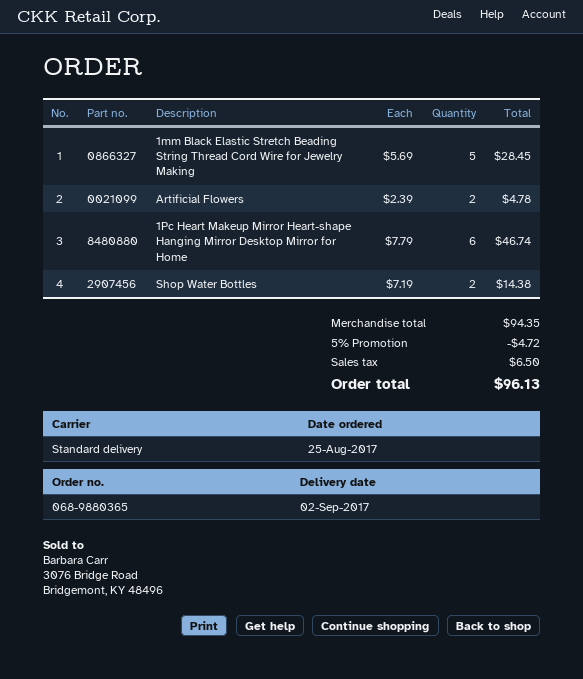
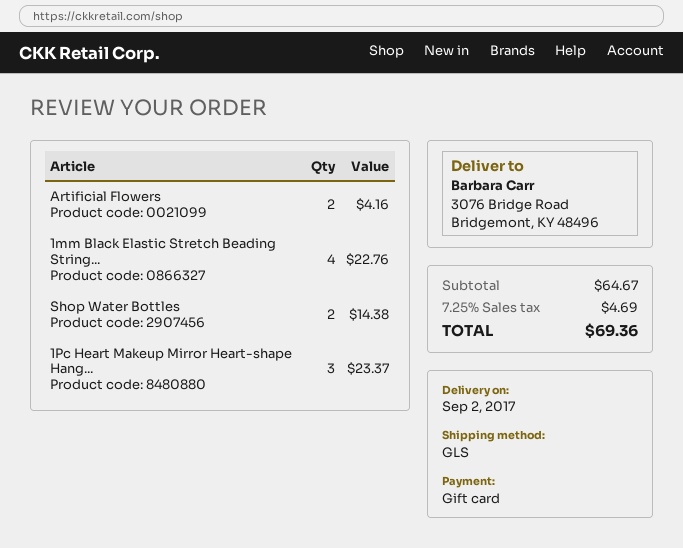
shipping method: standard -> GLS
1mm Black Elastic Stretch Beading String Thread Cord Wire for Jewelry Making: 5 for 28.45 -> 4 for 22.76
Artificial Flowers: 2 for 4.78 -> 2 for 4.16
1Pc Heart Makeup Mirror Heart-shape Hanging Mirror Desktop Mirror for Home: 6 for 46.74 -> 3 for 23.37
subtotal: 94.35 -> 64.67
discount: 5% = 4.72 -> none
tax: 6.50 -> 4.69
total: 96.13 -> 69.36

